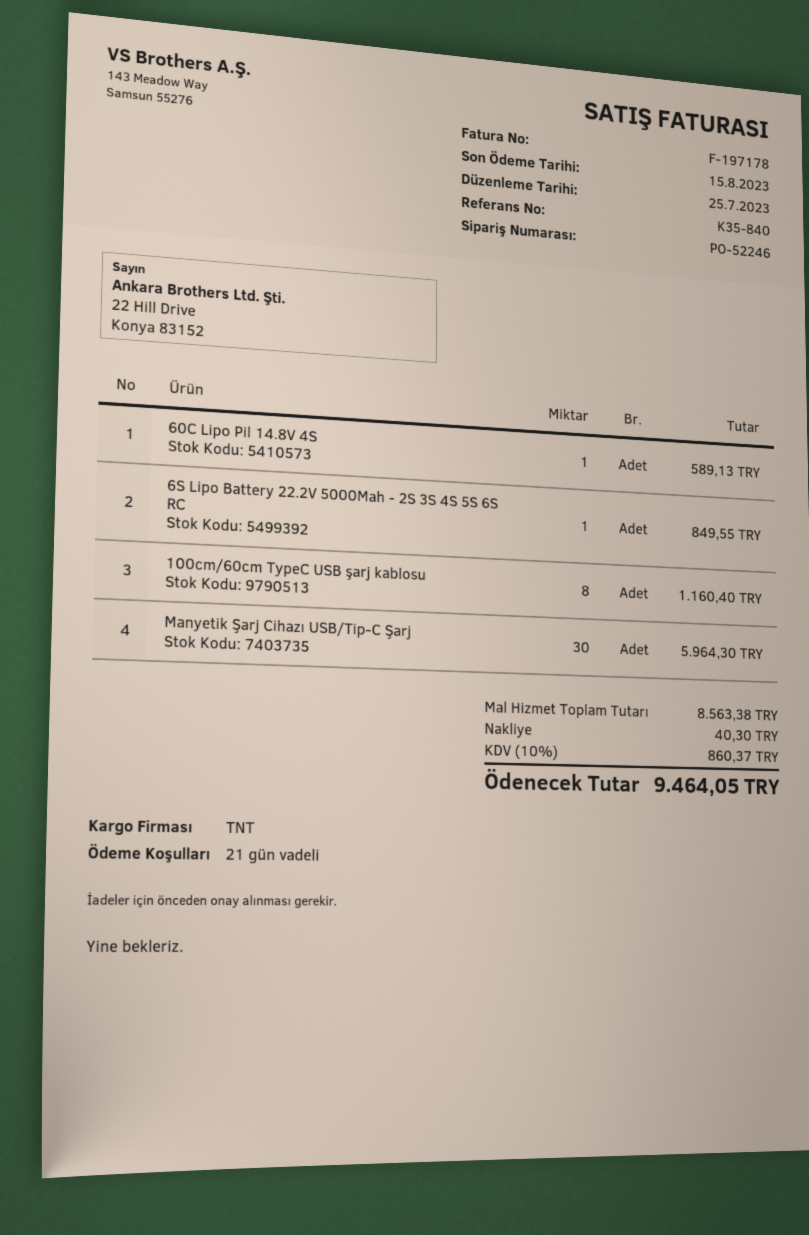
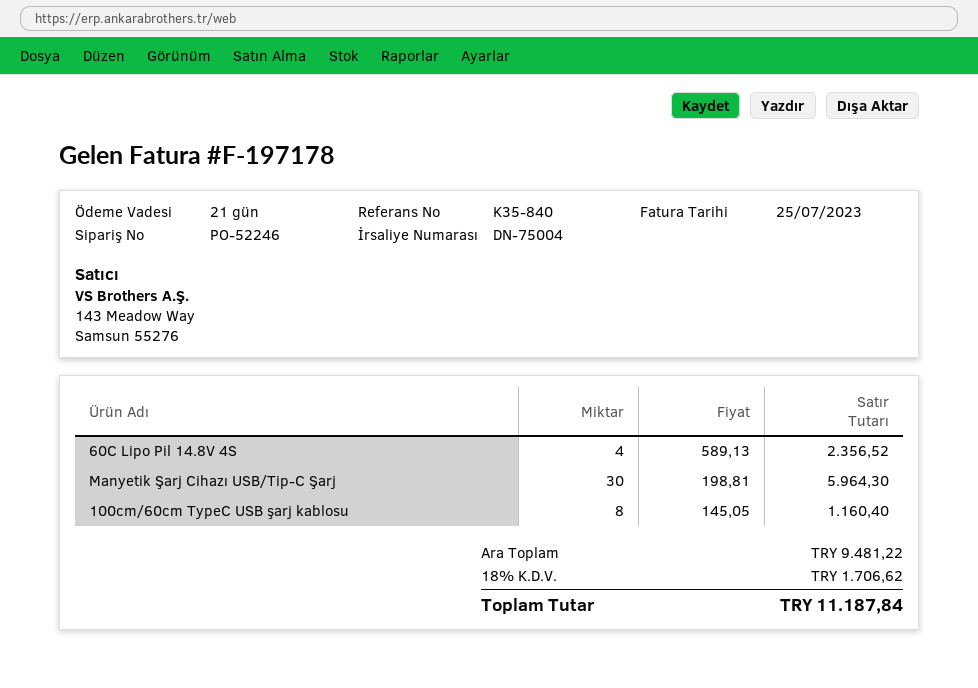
60C Lipo Pil 14.8V 4S: 1 for 589.13 -> 4 for 2356.52
6S Lipo Battery 22.2V 5000Mah - 2S 3S 4S 5S 6S RC: 1 for 849.55 -> none
subtotal: 8563.38 -> 9481.22
shipping: 40.30 -> none
tax: 10% = 860.37 -> 18% = 1706.62
total: 9464.05 -> 11187.84

